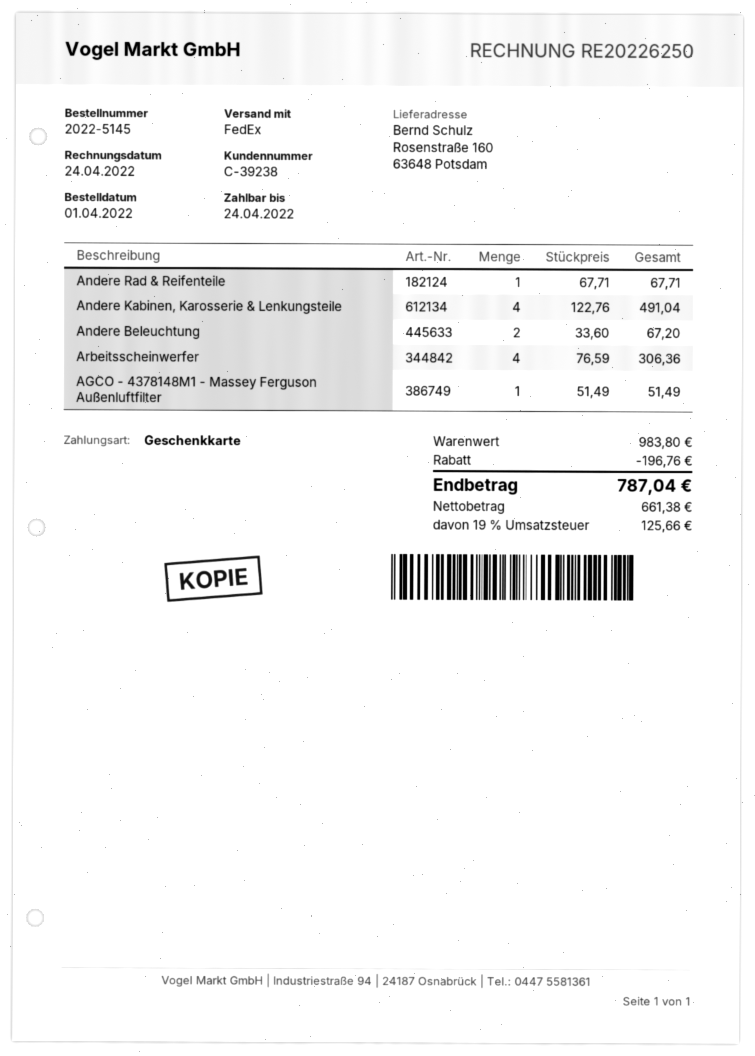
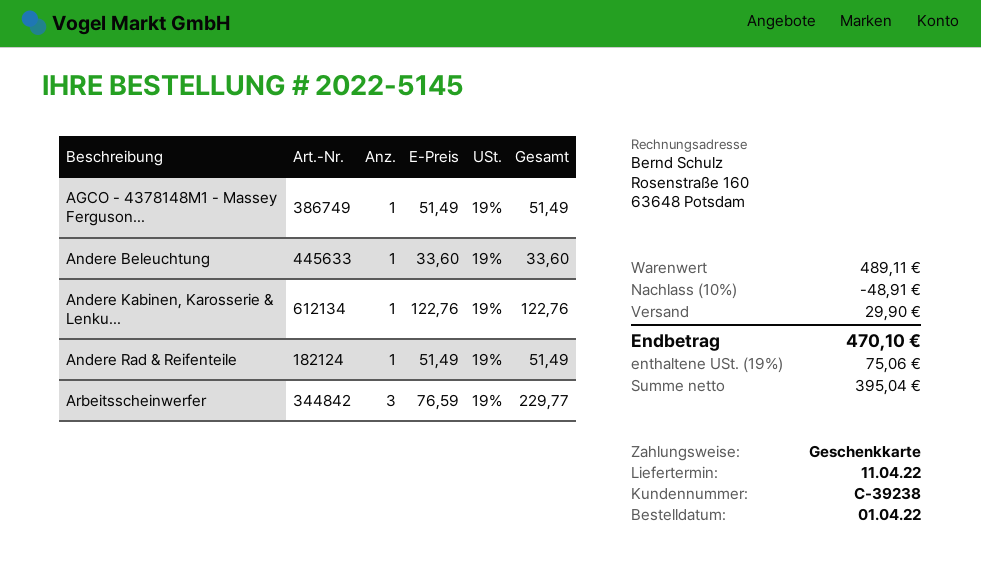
Andere Rad & Reifenteile: 1 x 67.71 = 67.71 -> 1 x 51.49 = 51.49
Andere Kabinen, Karosserie & Lenkungsteile: 4 x 122.76 = 491.04 -> 1 x 122.76 = 122.76
Andere Beleuchtung: 2 x 33.60 = 67.20 -> 1 x 33.60 = 33.60
Arbeitsscheinwerfer: 4 x 76.59 = 306.36 -> 3 x 76.59 = 229.77
subtotal: 983.80 -> 489.11
discount: 196.76 -> 48.91
shipping: none -> 29.90
net: 661.38 -> 395.04
tax: 19% = 125.66 -> 19% = 75.06
total: 787.04 -> 470.10

